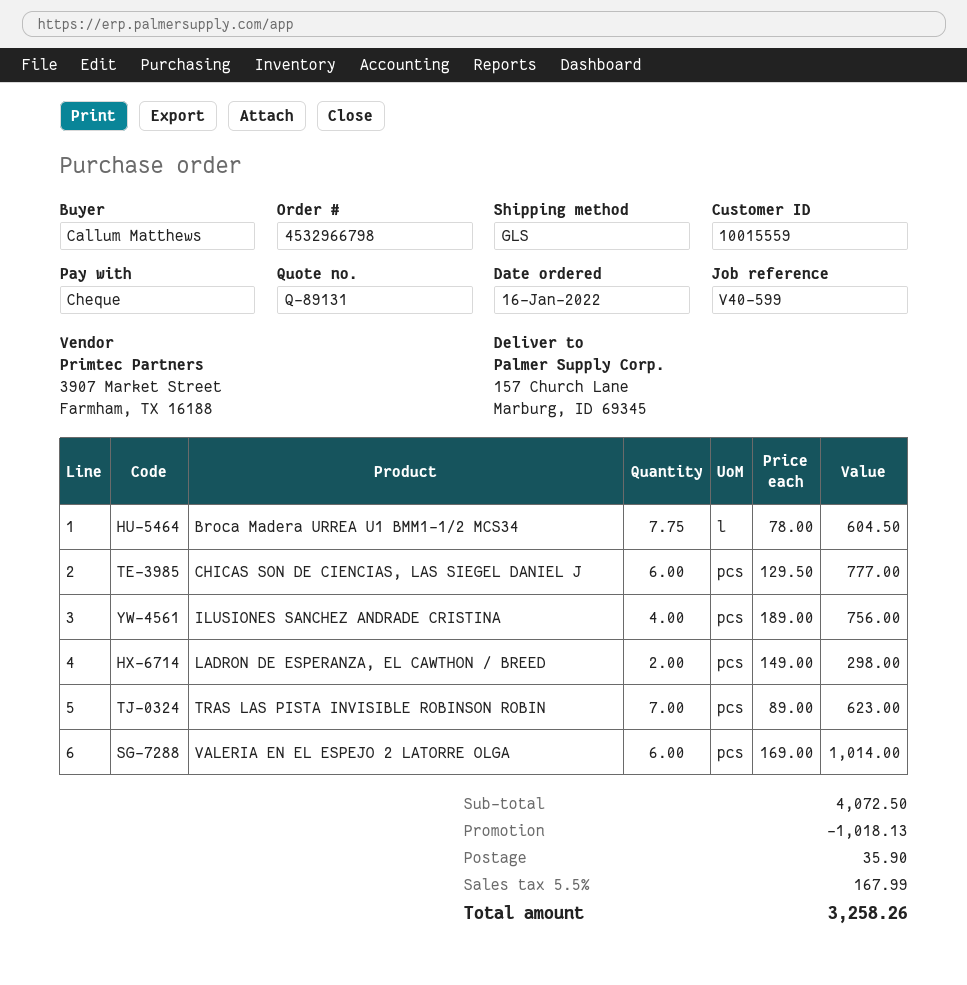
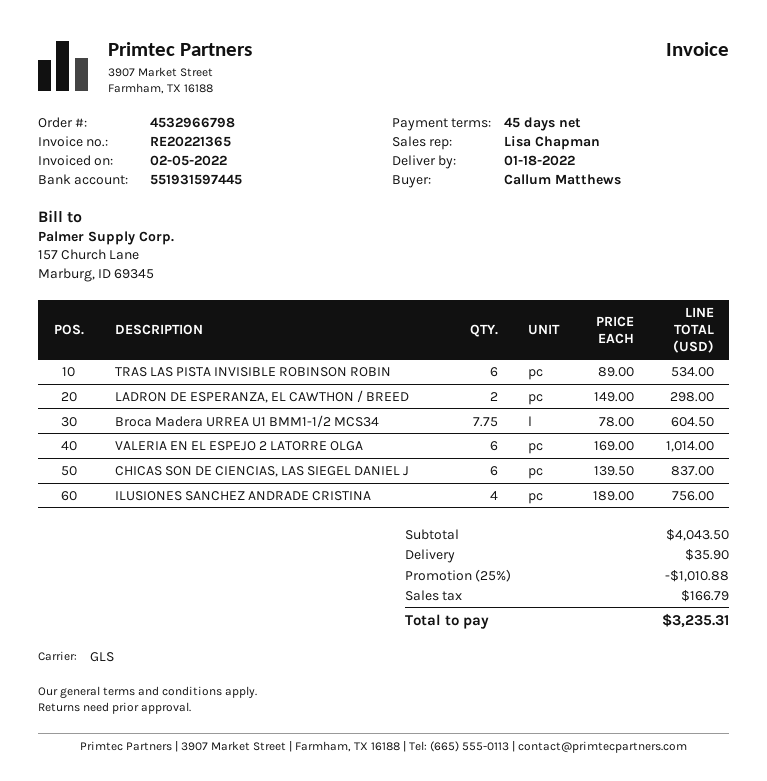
CHICAS SON DE CIENCIAS, LAS SIEGEL DANIEL J: 6 x 129.50 = 777.00 -> 6 x 139.50 = 837.00
TRAS LAS PISTA INVISIBLE ROBINSON ROBIN: 7 x 89.00 = 623.00 -> 6 x 89.00 = 534.00
subtotal: 4072.50 -> 4043.50
discount: 1018.13 -> 1010.88
tax: 167.99 -> 166.79
total: 3258.26 -> 3235.31

